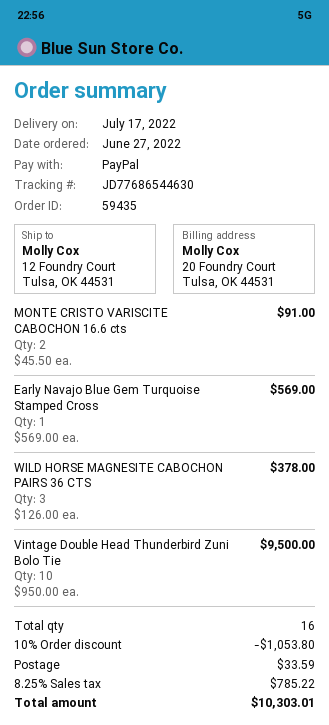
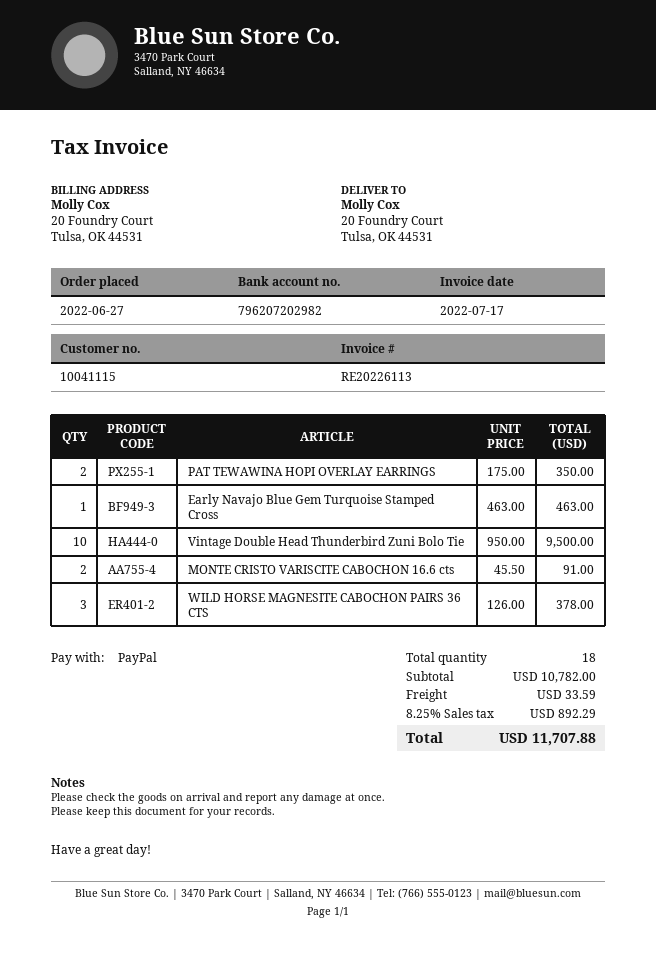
ship to: 12 Foundry Court, Tulsa, OK 44531 -> 20 Foundry Court, Tulsa, OK 44531
Early Navajo Blue Gem Turquoise Stamped Cross: 1 x 569.00 = 569.00 -> 1 x 463.00 = 463.00
PAT TEWAWINA HOPI OVERLAY EARRINGS: none -> 2 x 175.00 = 350.00
total quantity: 16 -> 18
discount: 10% = 1053.80 -> none
tax: 8.25% = 785.22 -> 8.25% = 892.29
total: 10303.01 -> 11707.88

